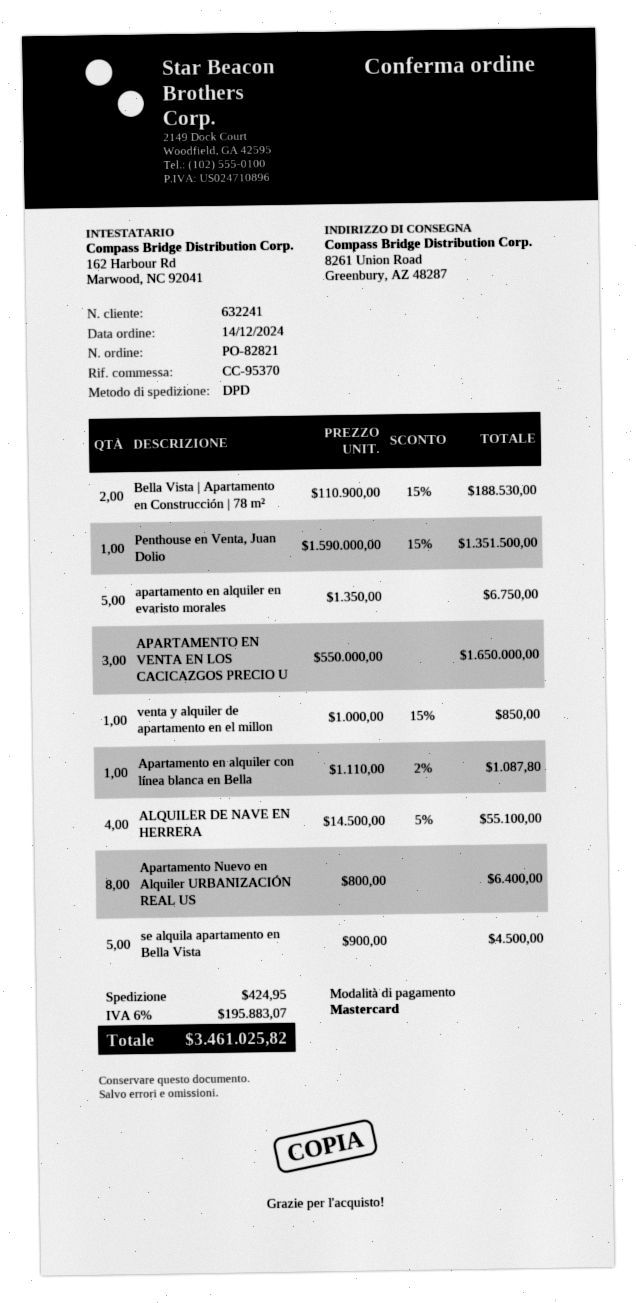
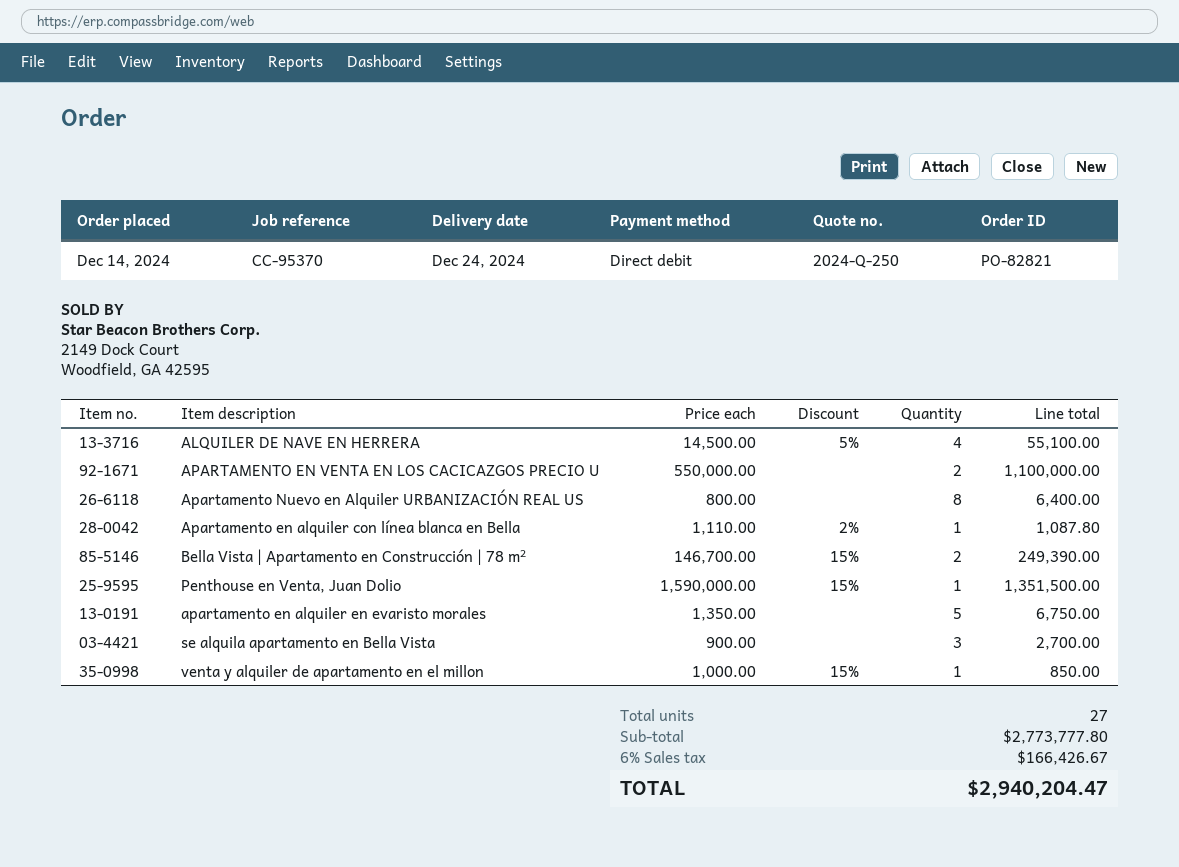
payment method: Mastercard -> direct debit
Bella Vista | Apartamento en Construcción | 78 m²: 2 x 110900.00 - 15% = 188530.00 -> 2 x 146700.00 - 15% = 249390.00
APARTAMENTO EN VENTA EN LOS CACICAZGOS PRECIO U: 3 x 550000.00 = 1650000.00 -> 2 x 550000.00 = 1100000.00
se alquila apartamento en Bella Vista: 5 x 900.00 = 4500.00 -> 3 x 900.00 = 2700.00
shipping: 424.95 -> none
tax: 6% = 195883.07 -> 6% = 166426.67
total: 3461025.82 -> 2940204.47

